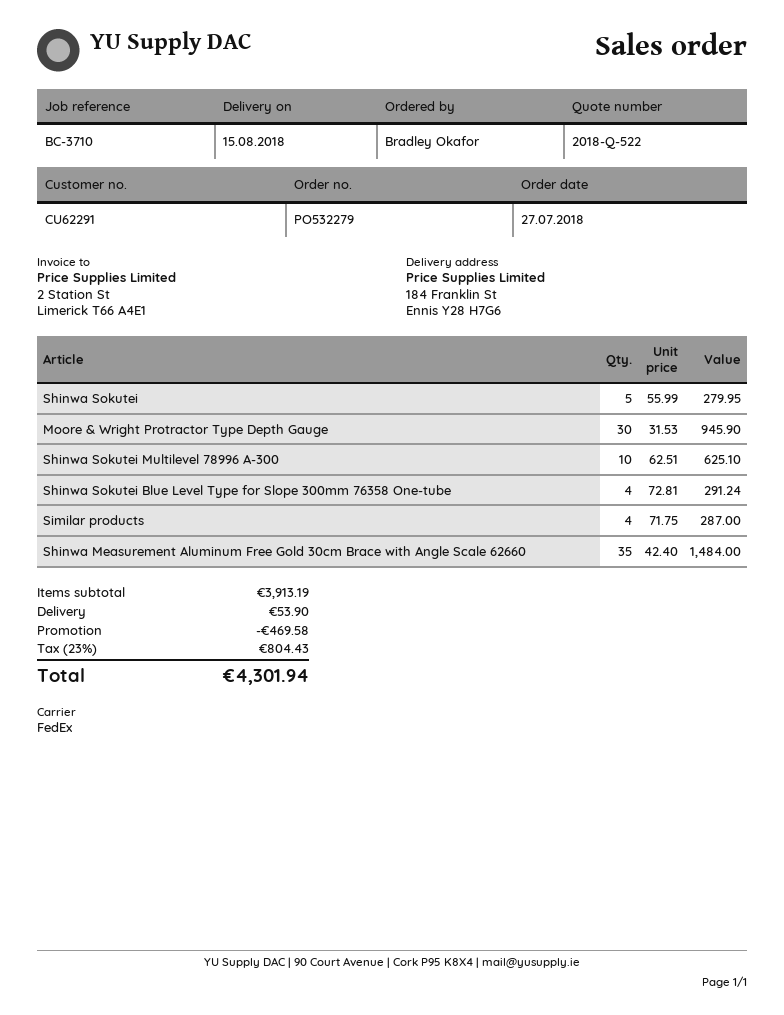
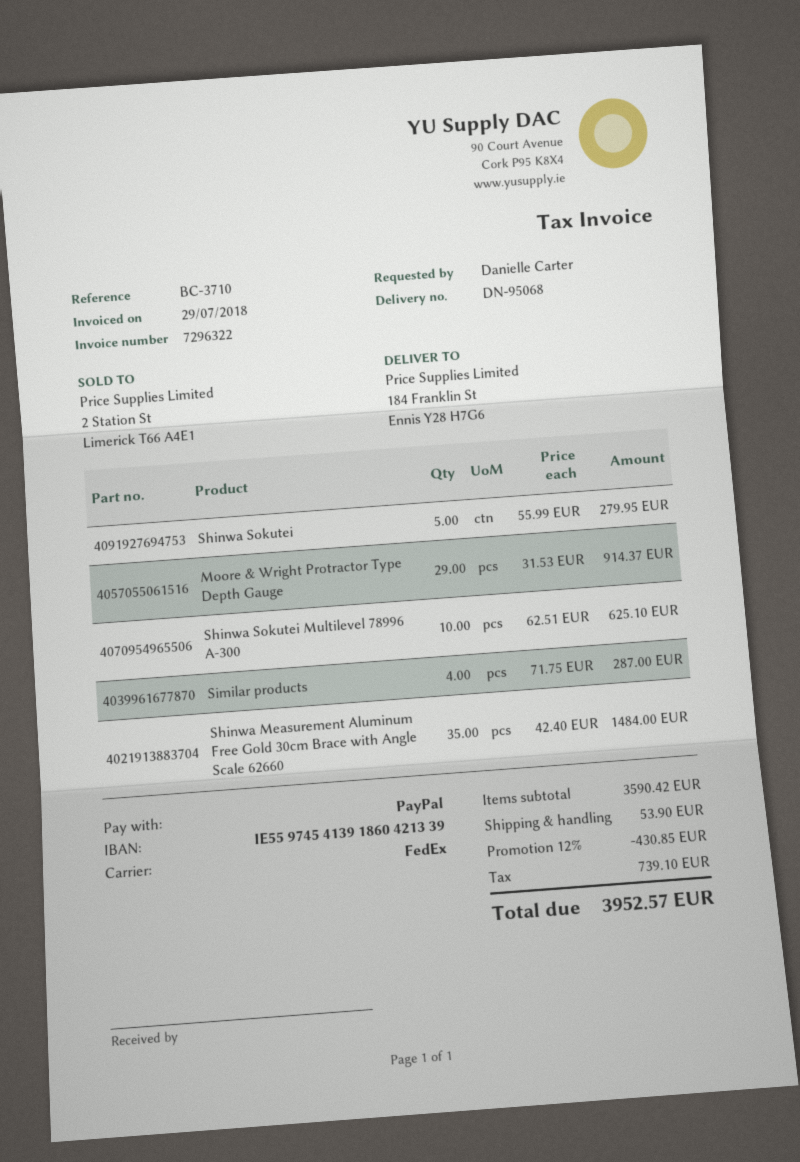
ordered by: Bradley Okafor -> Danielle Carter
Moore & Wright Protractor Type Depth Gauge: 30 x 31.53 = 945.90 -> 29 x 31.53 = 914.37
Shinwa Sokutei Blue Level Type for Slope 300mm 76358 One-tube: 4 x 72.81 = 291.24 -> none
subtotal: 3913.19 -> 3590.42
discount: 469.58 -> 430.85
tax: 804.43 -> 739.10
total: 4301.94 -> 3952.57

